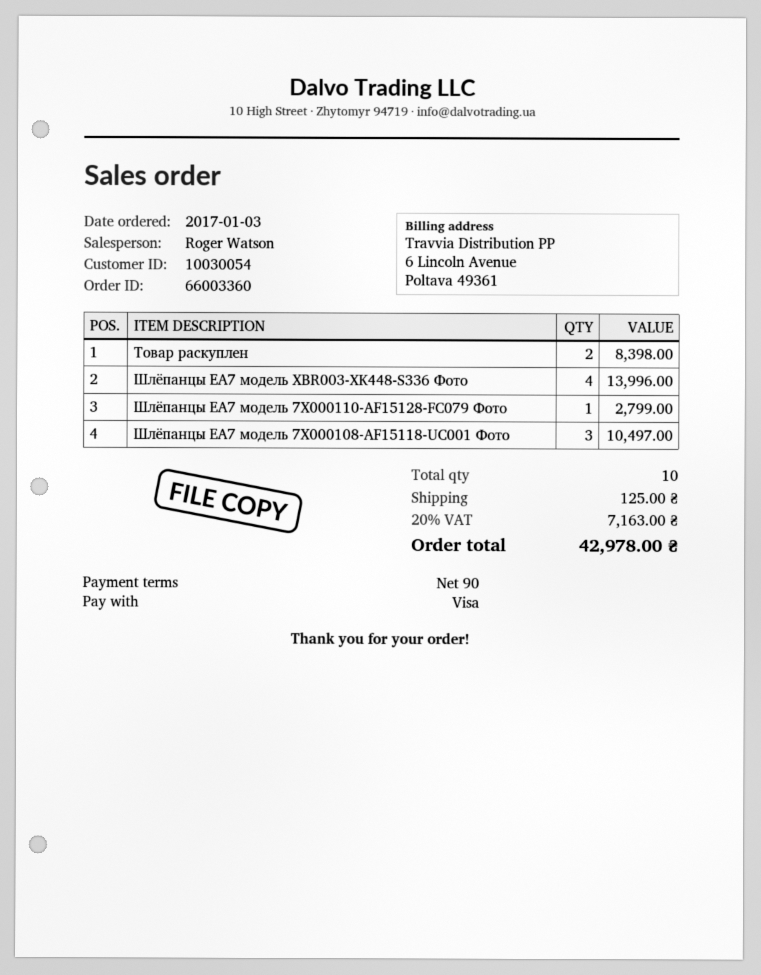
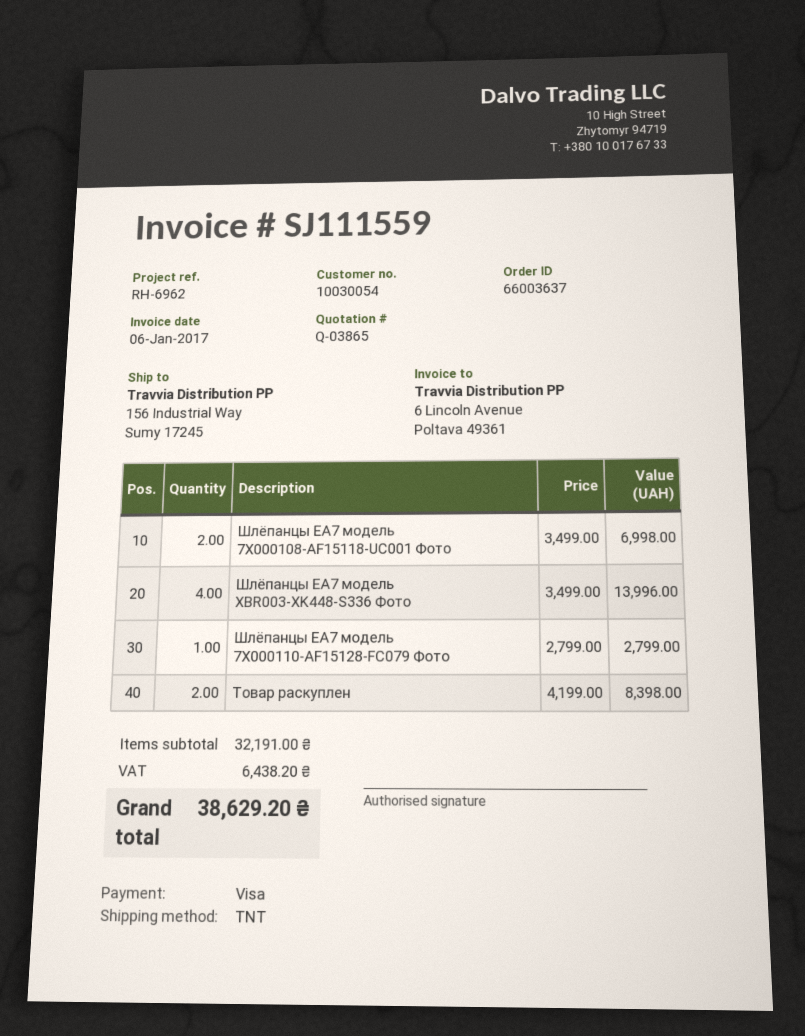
order number: 66003360 -> 66003637
Шлёпанцы EA7 модель 7X000108-AF15118-UC001 Фото: 3 for 10497.00 -> 2 for 6998.00
shipping: 125.00 -> none
tax: 7163.00 -> 6438.20
total: 42978.00 -> 38629.20

